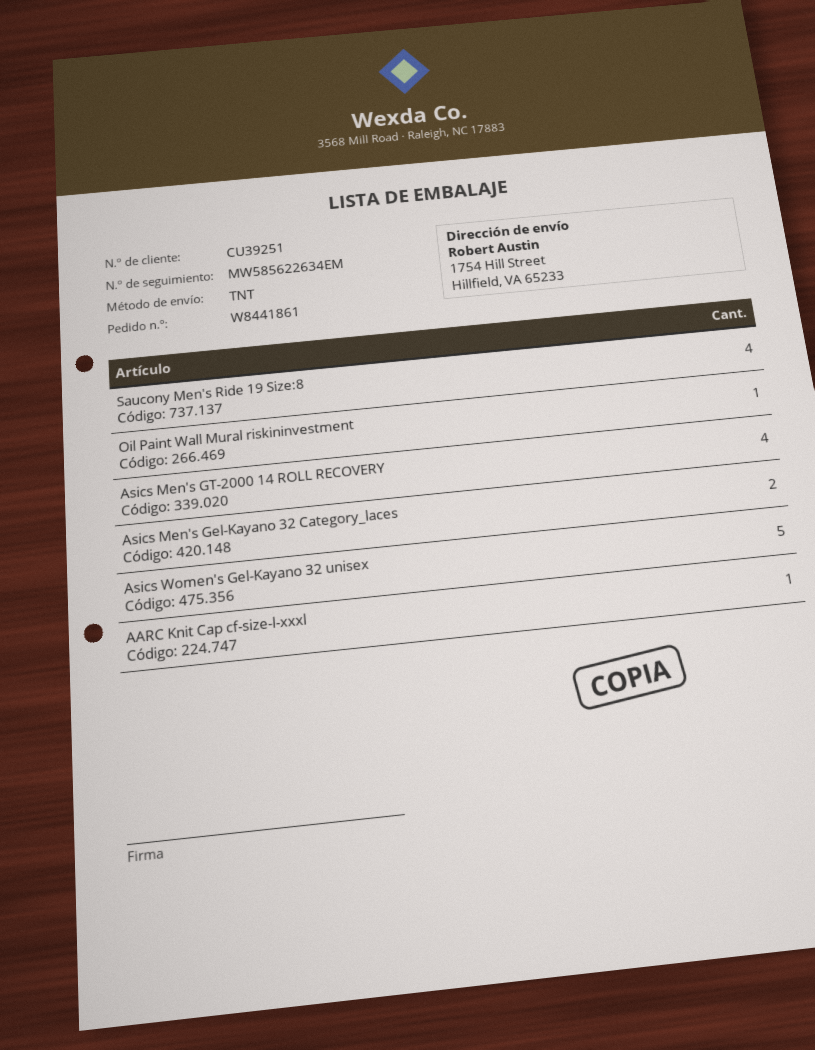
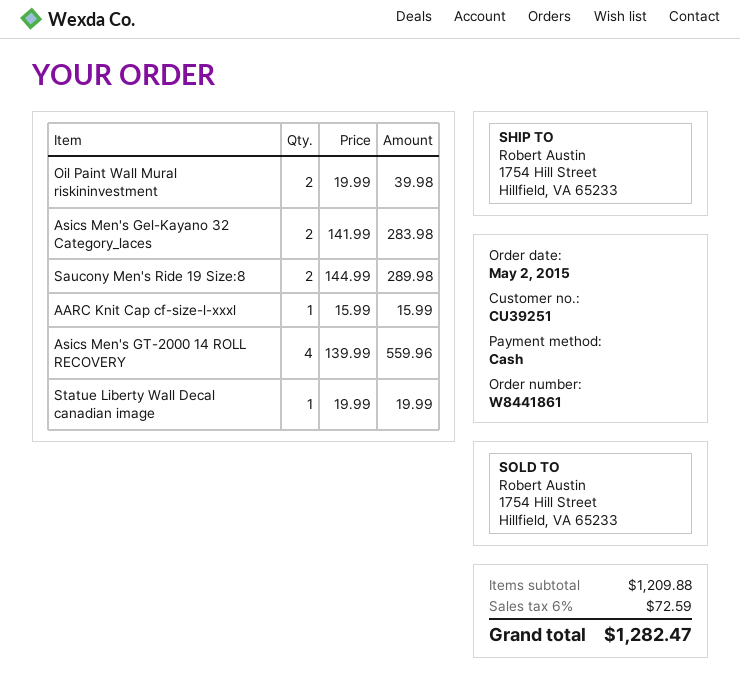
Saucony Men's Ride 19 Size:8: 4 -> 2
Oil Paint Wall Mural riskininvestment: 1 -> 2
Asics Women's Gel-Kayano 32 unisex: 5 -> none
Statue Liberty Wall Decal canadian image: none -> 1

